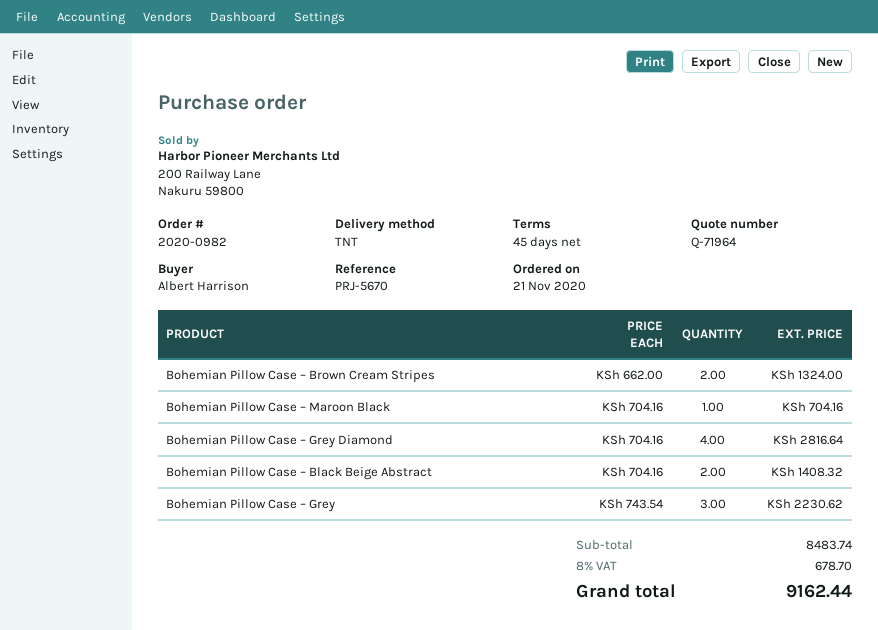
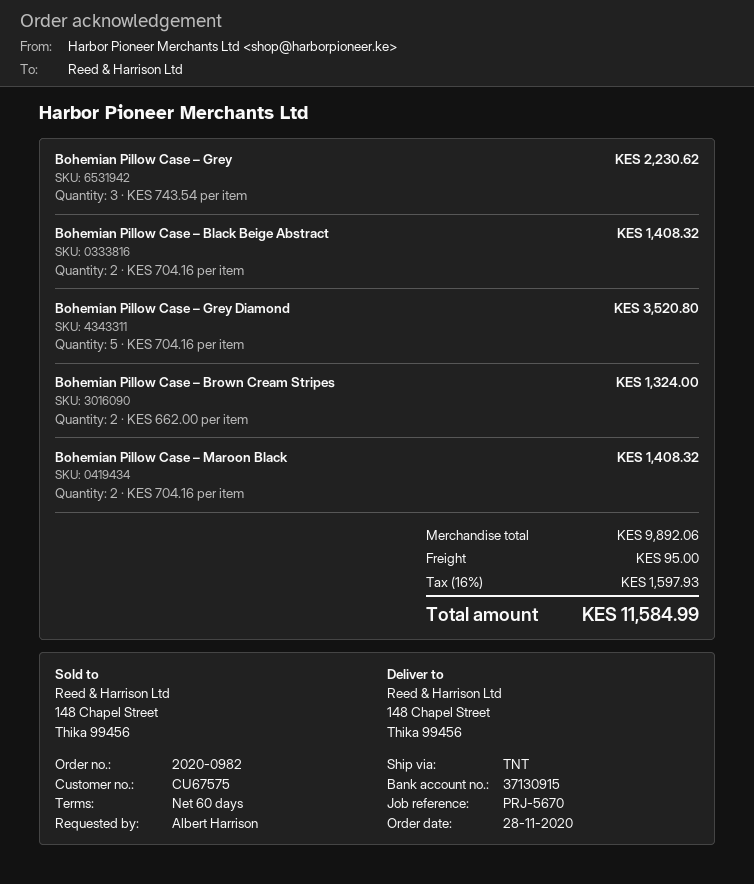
order date: 2020-11-21 -> 2020-11-28
payment terms: 45 days -> 60 days
Bohemian Pillow Case – Maroon Black: 1 x 704.16 = 704.16 -> 2 x 704.16 = 1408.32
Bohemian Pillow Case – Grey Diamond: 4 x 704.16 = 2816.64 -> 5 x 704.16 = 3520.80
subtotal: 8483.74 -> 9892.06
shipping: none -> 95.00
tax: 8% = 678.70 -> 16% = 1597.93
total: 9162.44 -> 11584.99

